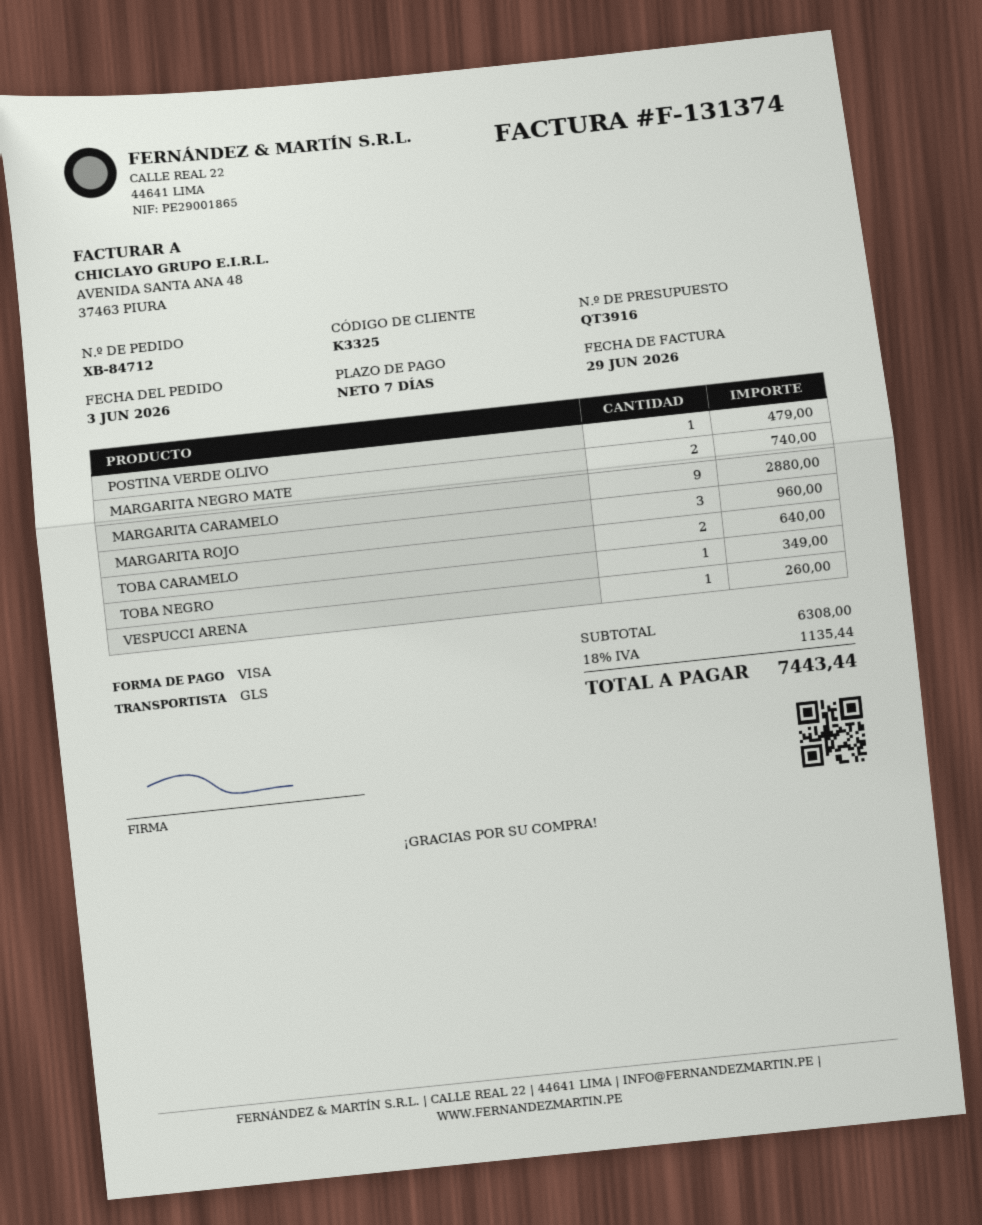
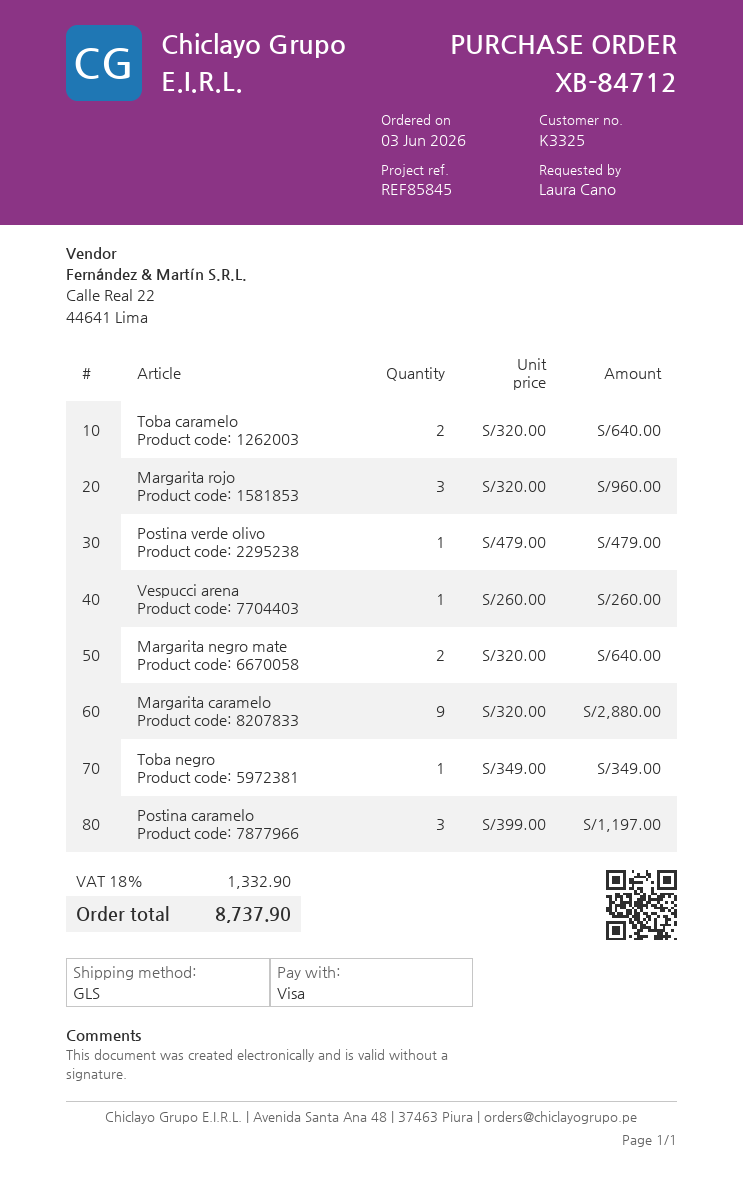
MARGARITA NEGRO MATE: 2 for 740.00 -> 2 for 640.00
Postina caramelo: none -> 3 for 1197.00
tax: 18% = 1135.44 -> 18% = 1332.90
total: 7443.44 -> 8737.90

